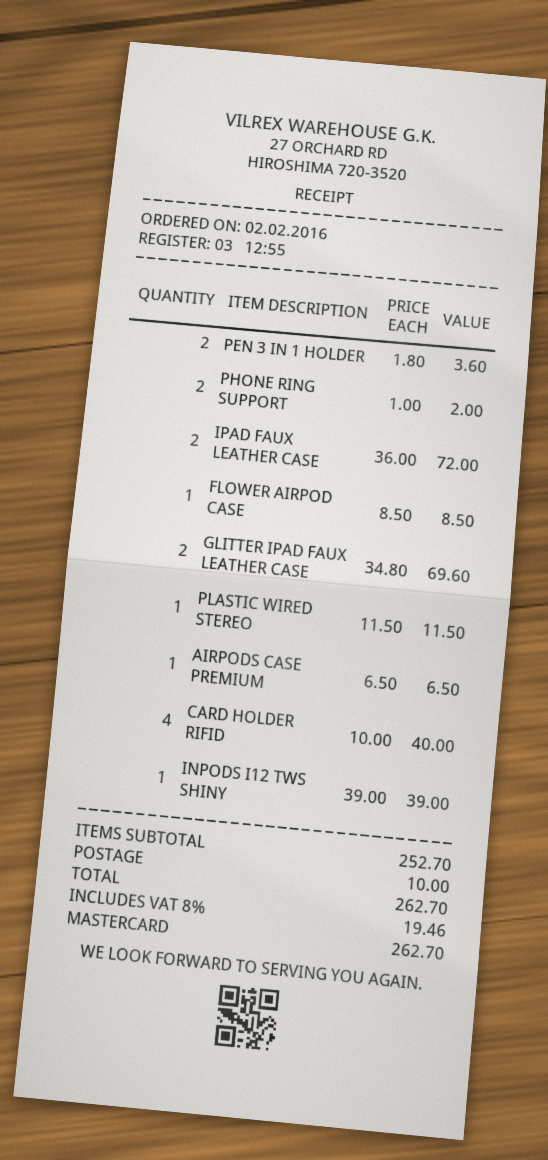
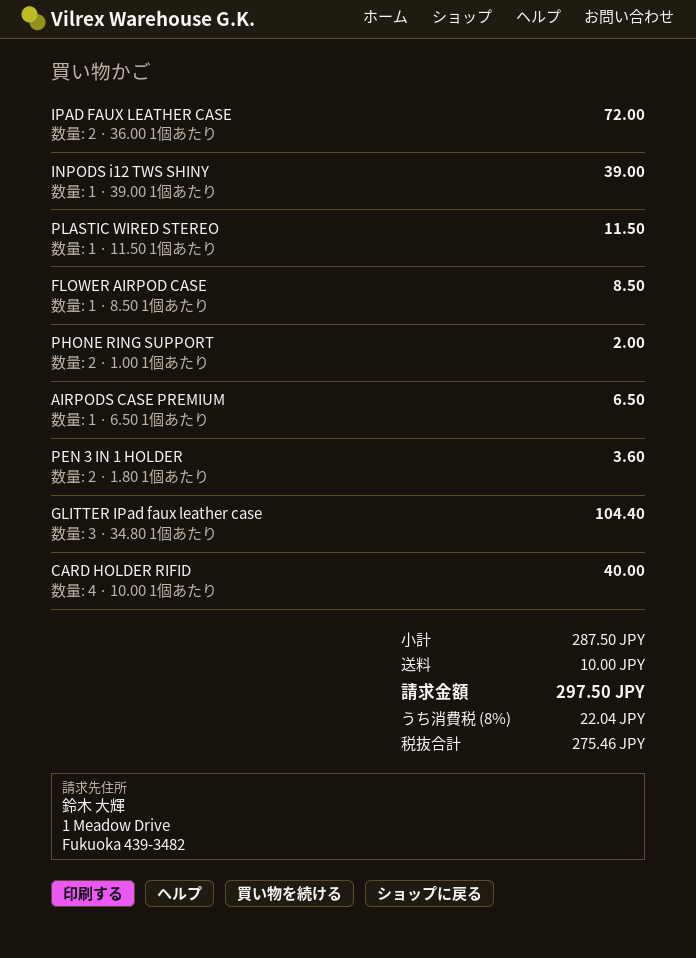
GLITTER IPAD FAUX LEATHER CASE: 2 x 34.80 = 69.60 -> 3 x 34.80 = 104.40
subtotal: 252.70 -> 287.50
tax: 8% = 19.46 -> 8% = 22.04
total: 262.70 -> 297.50

